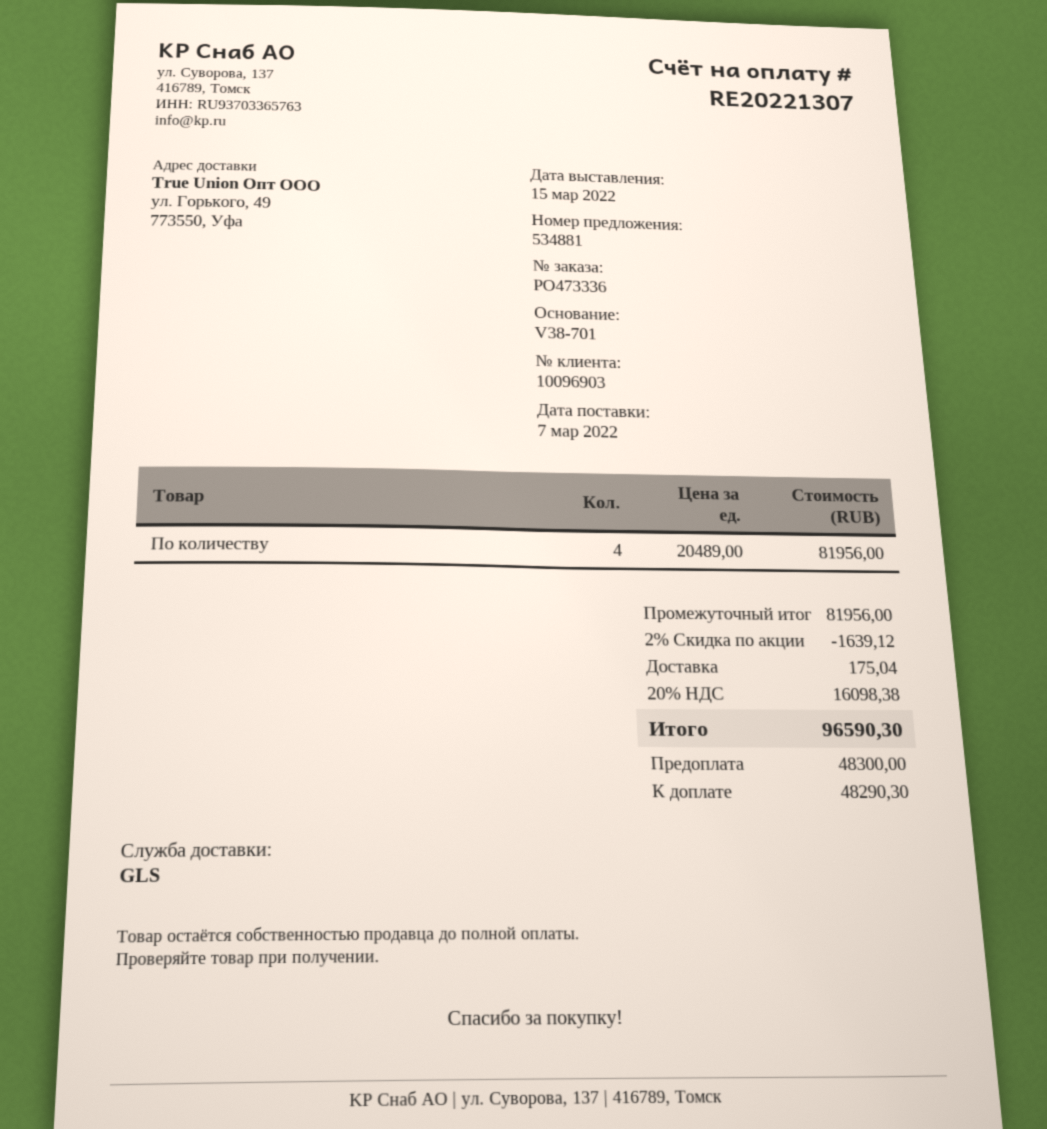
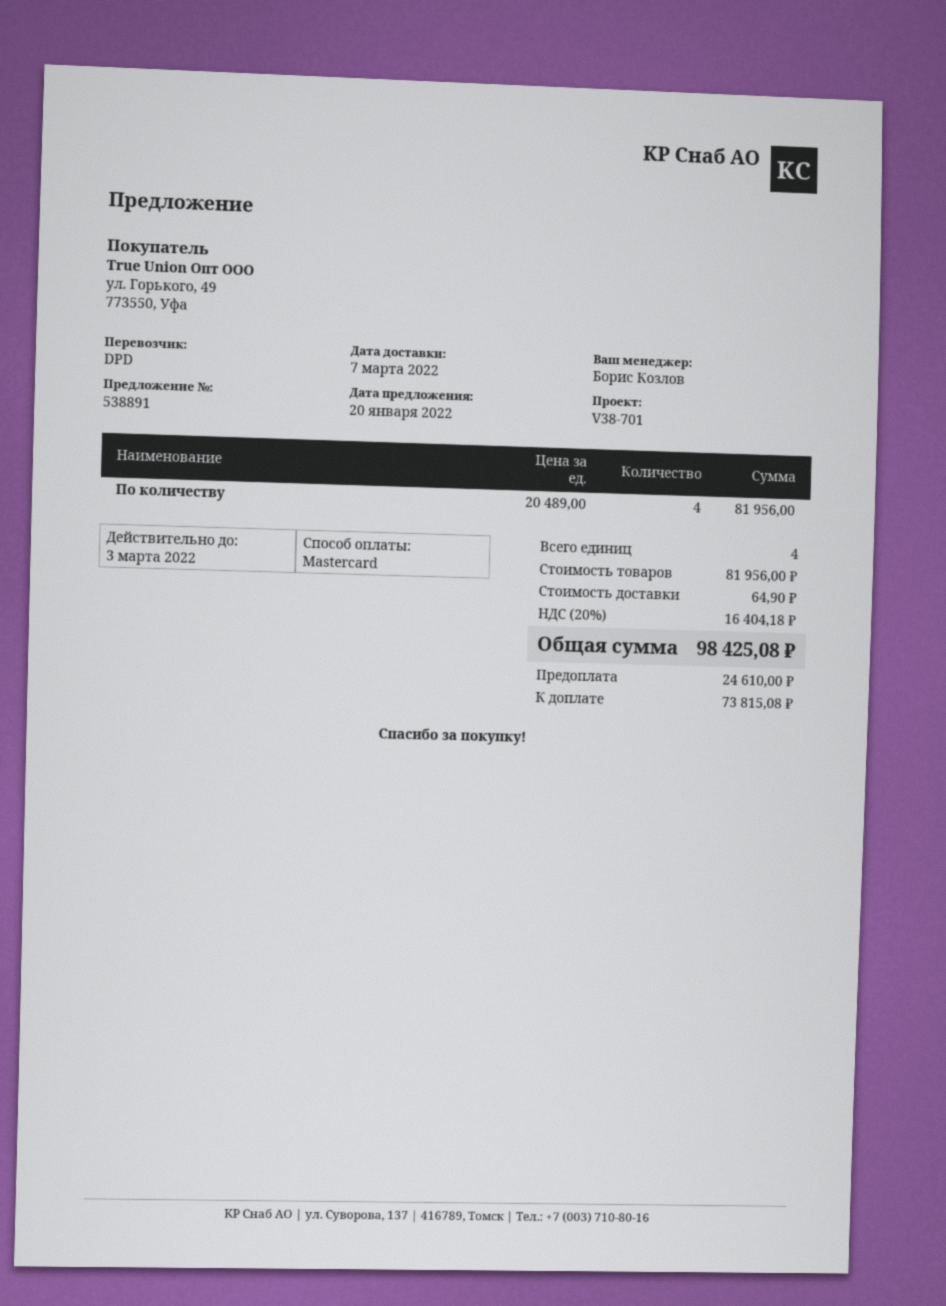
quote number: 534881 -> 538891
shipping method: GLS -> DPD
discount: 2% = 1639.12 -> none
shipping: 175.04 -> 64.90
tax: 20% = 16098.38 -> 20% = 16404.18
total: 96590.30 -> 98425.08
deposit: 48300.00 -> 24610.00
balance: 48290.30 -> 73815.08

